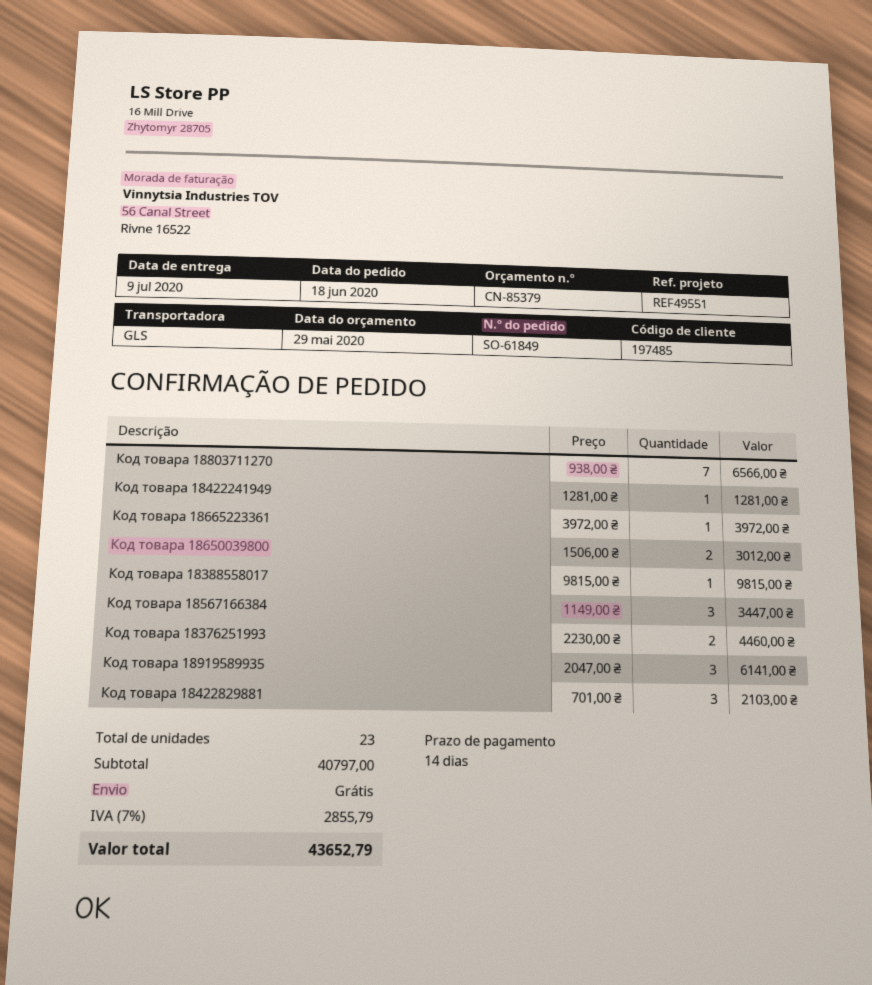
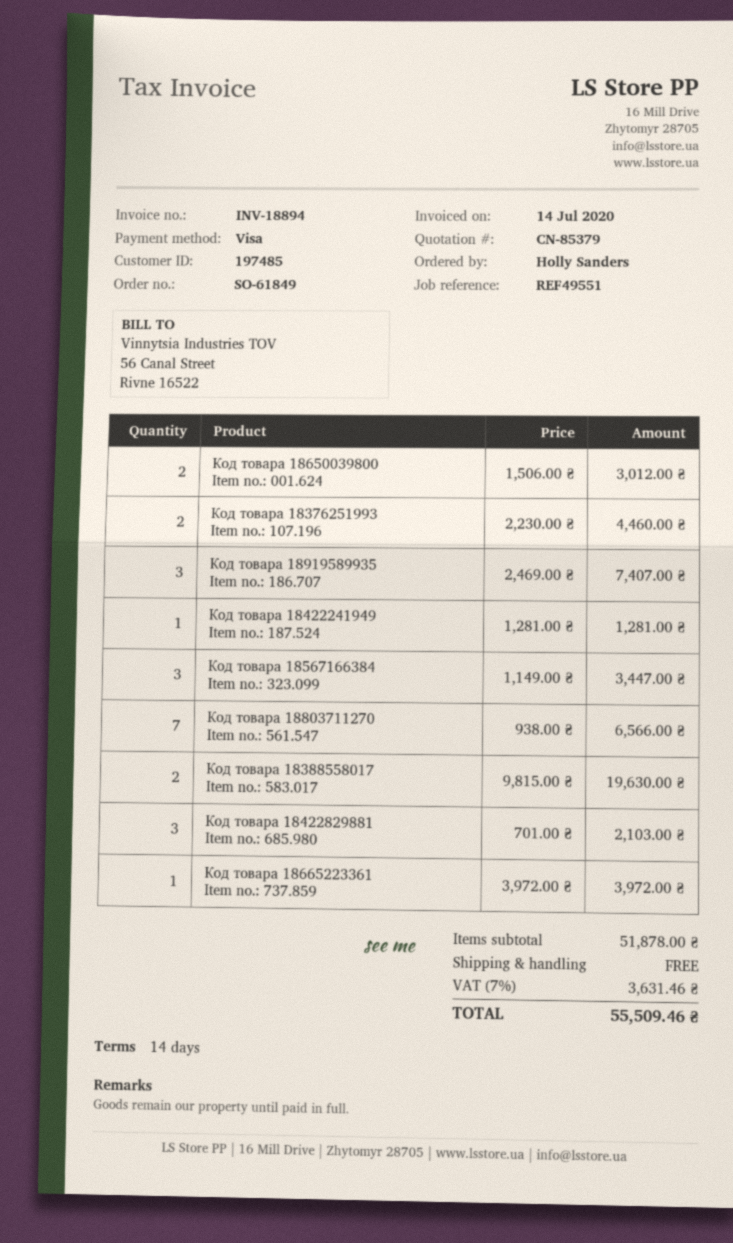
Код товара 18388558017: 1 x 9815.00 = 9815.00 -> 2 x 9815.00 = 19630.00
Код товара 18919589935: 3 x 2047.00 = 6141.00 -> 3 x 2469.00 = 7407.00
subtotal: 40797.00 -> 51878.00
tax: 7% = 2855.79 -> 7% = 3631.46
total: 43652.79 -> 55509.46

